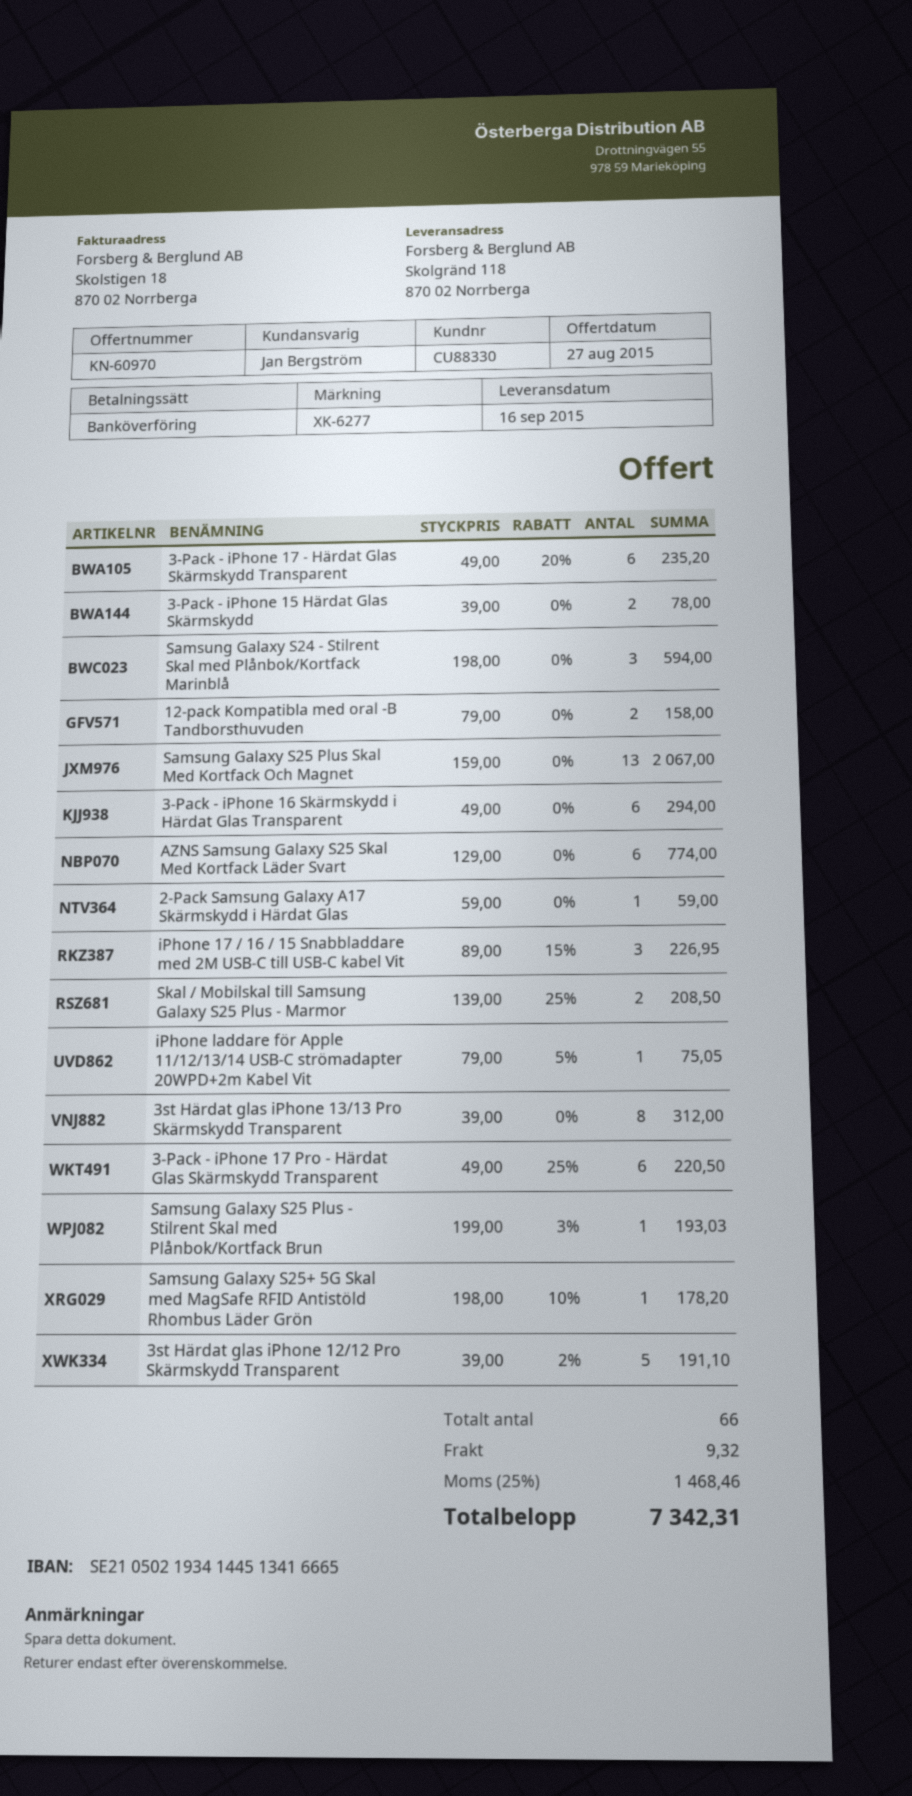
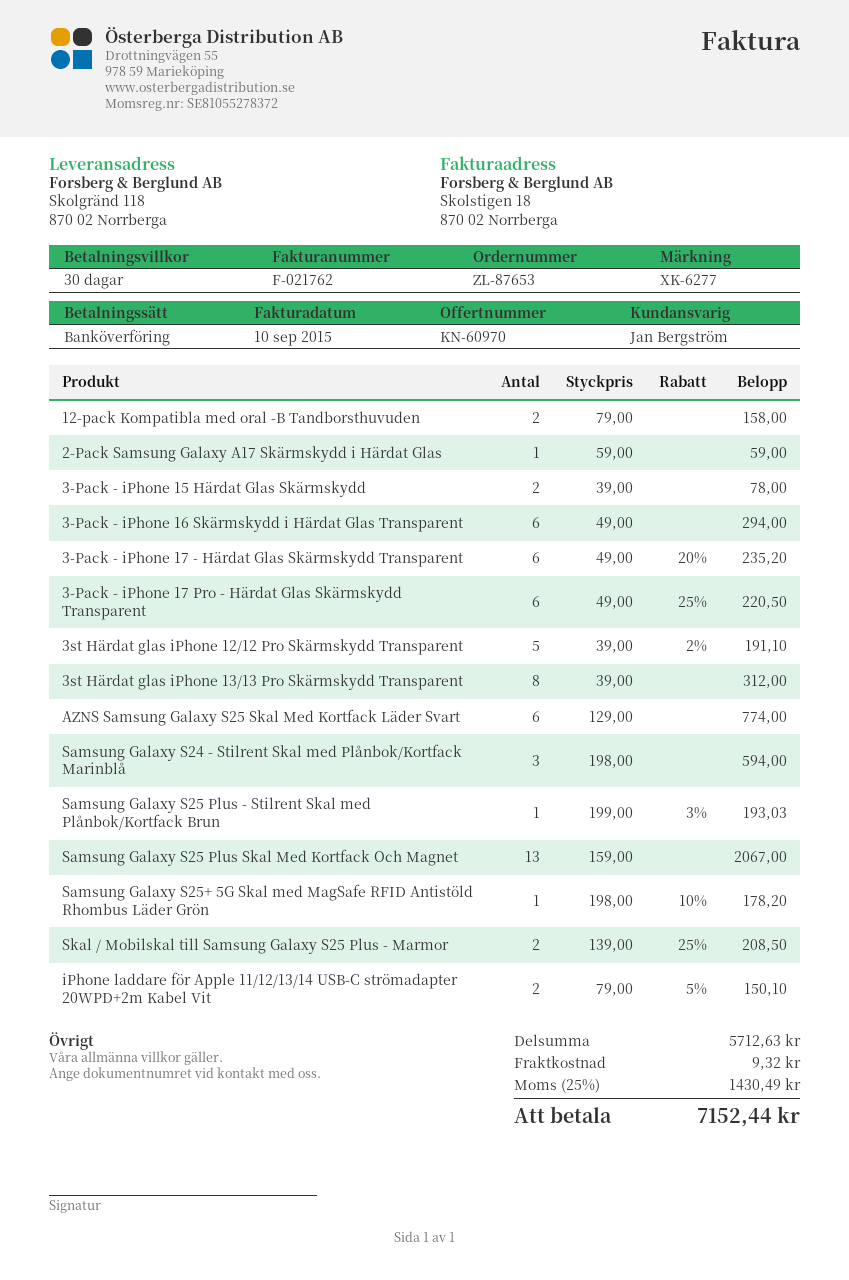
iPhone 17 / 16 / 15 Snabbladdare med 2M USB-C till USB-C kabel Vit: 3 x 89.00 - 15% = 226.95 -> none
iPhone laddare för Apple 11/12/13/14 USB-C strömadapter 20WPD+2m Kabel Vit: 1 x 79.00 - 5% = 75.05 -> 2 x 79.00 - 5% = 150.10
tax: 25% = 1468.46 -> 25% = 1430.49
total: 7342.31 -> 7152.44

